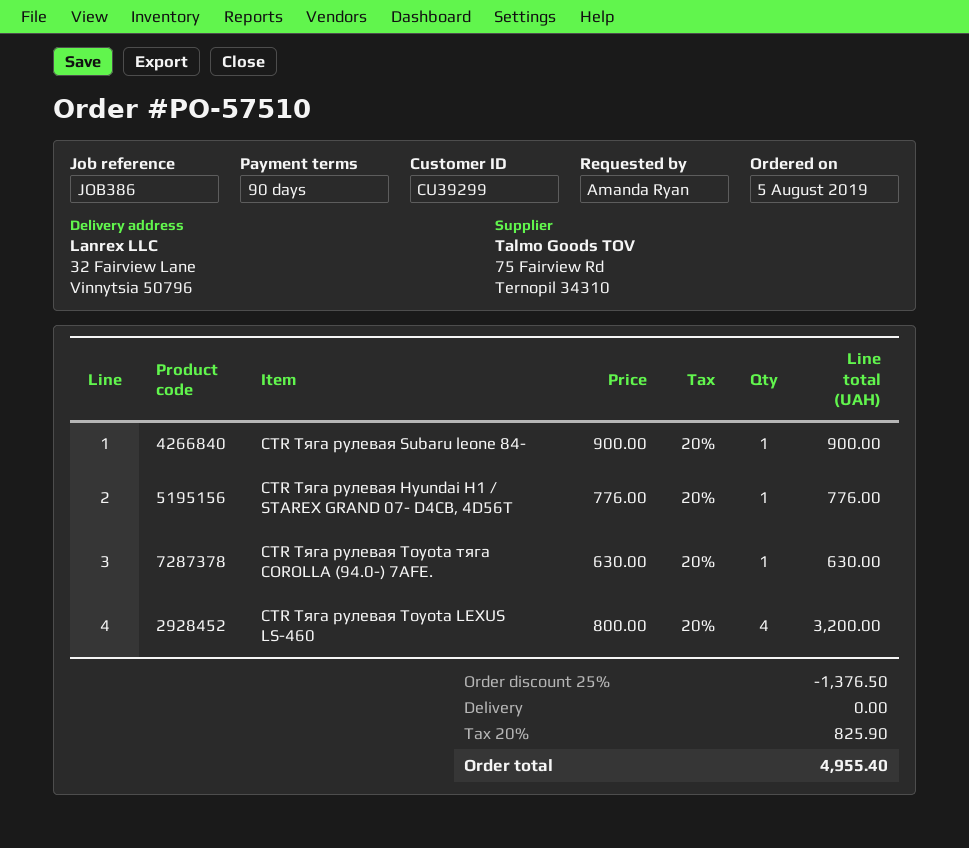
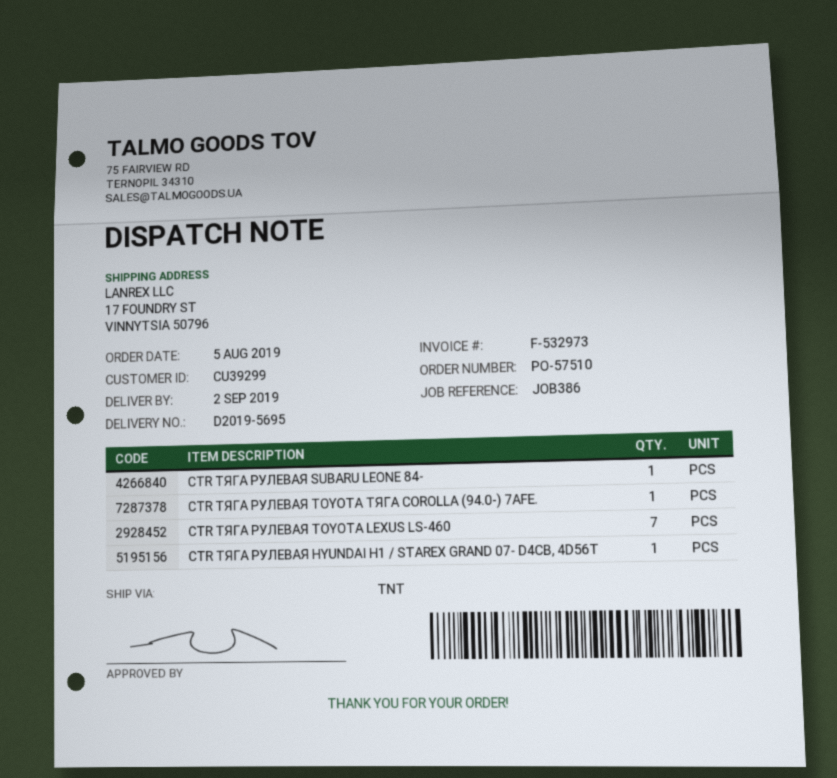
ship to: 32 Fairview Lane, Vinnytsia 50796 -> 17 FOUNDRY ST, VINNYTSIA 50796
CTR Тяга рулевая Toyota LEXUS LS-460: 4 -> 7

